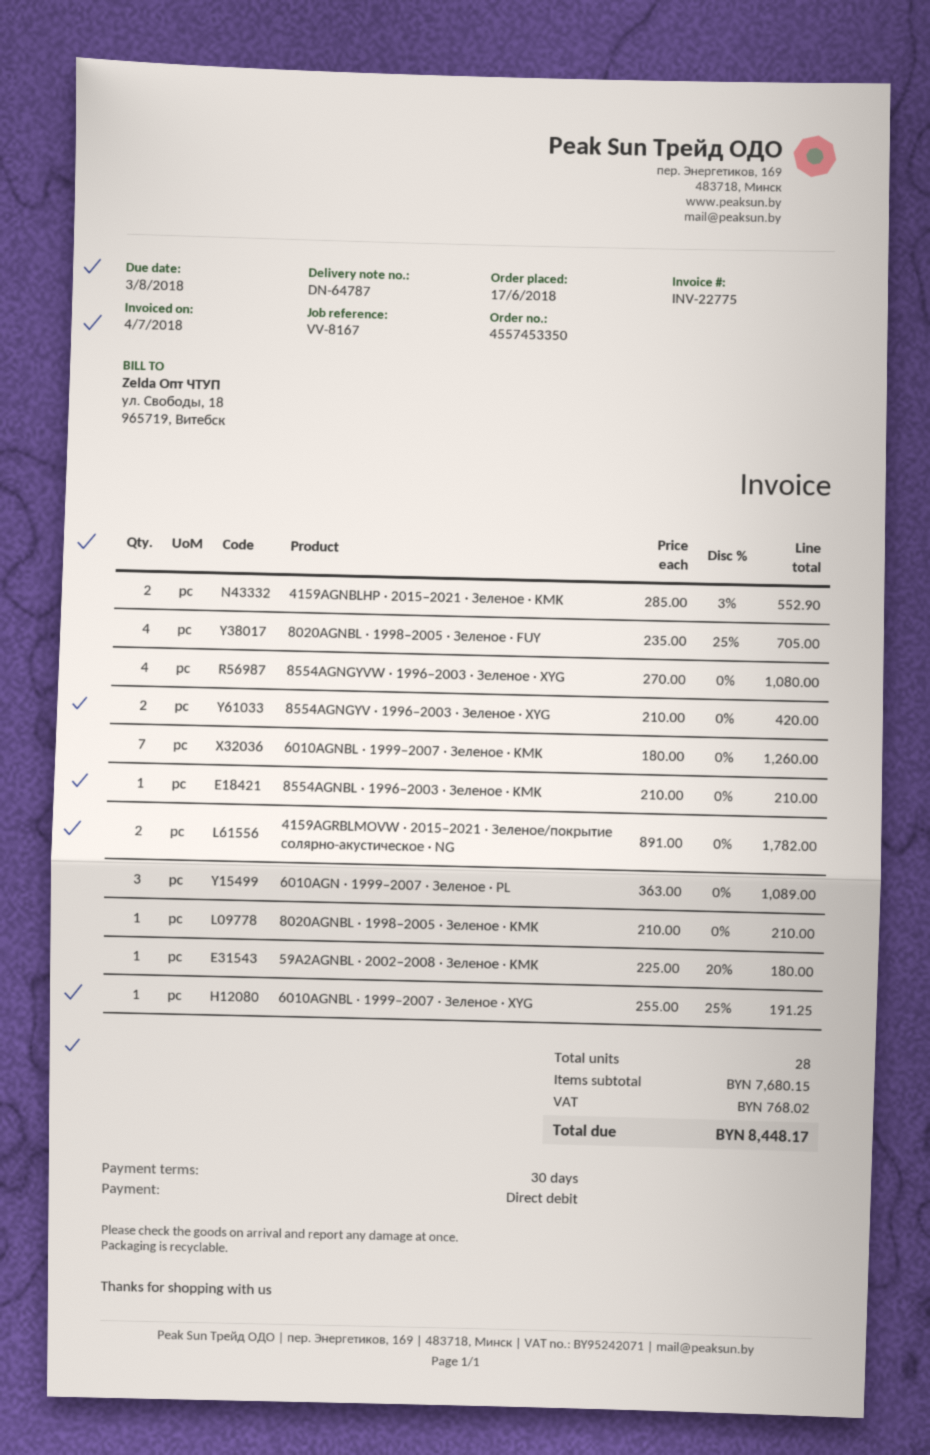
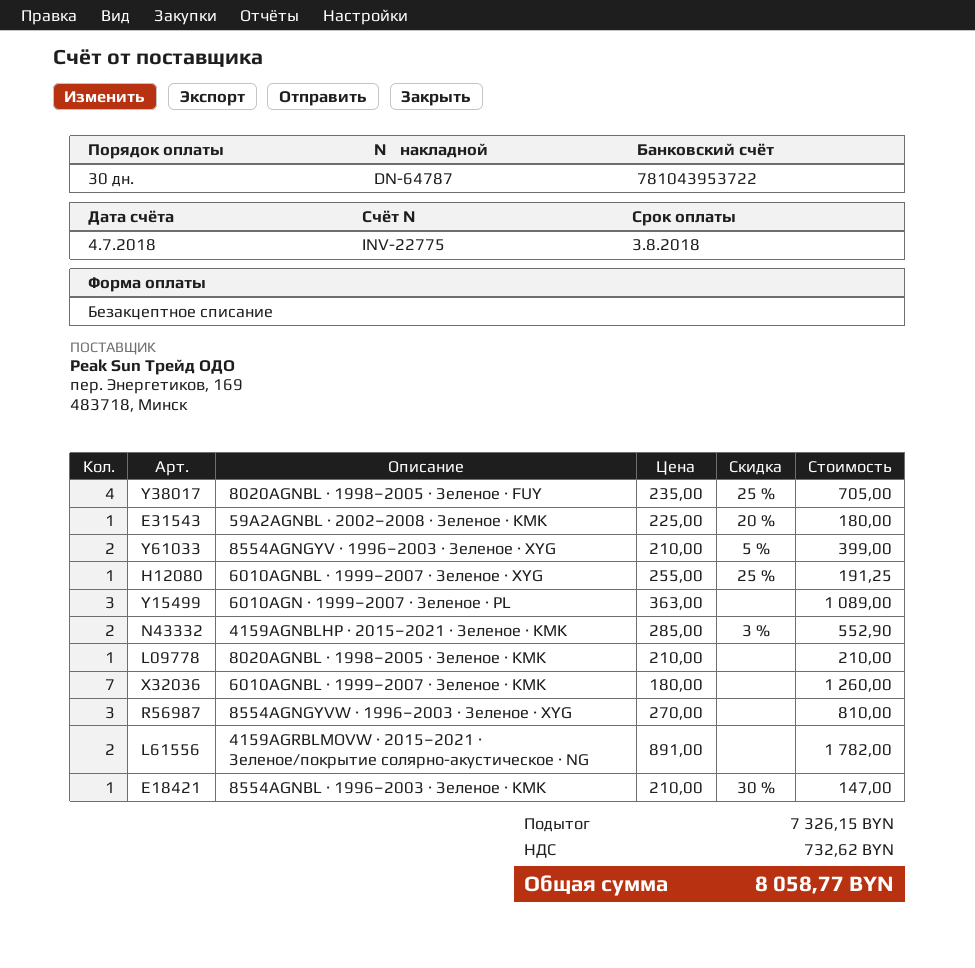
8554AGNGYVW · 1996–2003 · Зеленое · XYG: 4 x 270.00 = 1080.00 -> 3 x 270.00 = 810.00
8554AGNGYV · 1996–2003 · Зеленое · XYG: 2 x 210.00 = 420.00 -> 2 x 210.00 - 5% = 399.00
8554AGNBL · 1996–2003 · Зеленое · KMK: 1 x 210.00 = 210.00 -> 1 x 210.00 - 30% = 147.00
subtotal: 7680.15 -> 7326.15
tax: 768.02 -> 732.62
total: 8448.17 -> 8058.77

